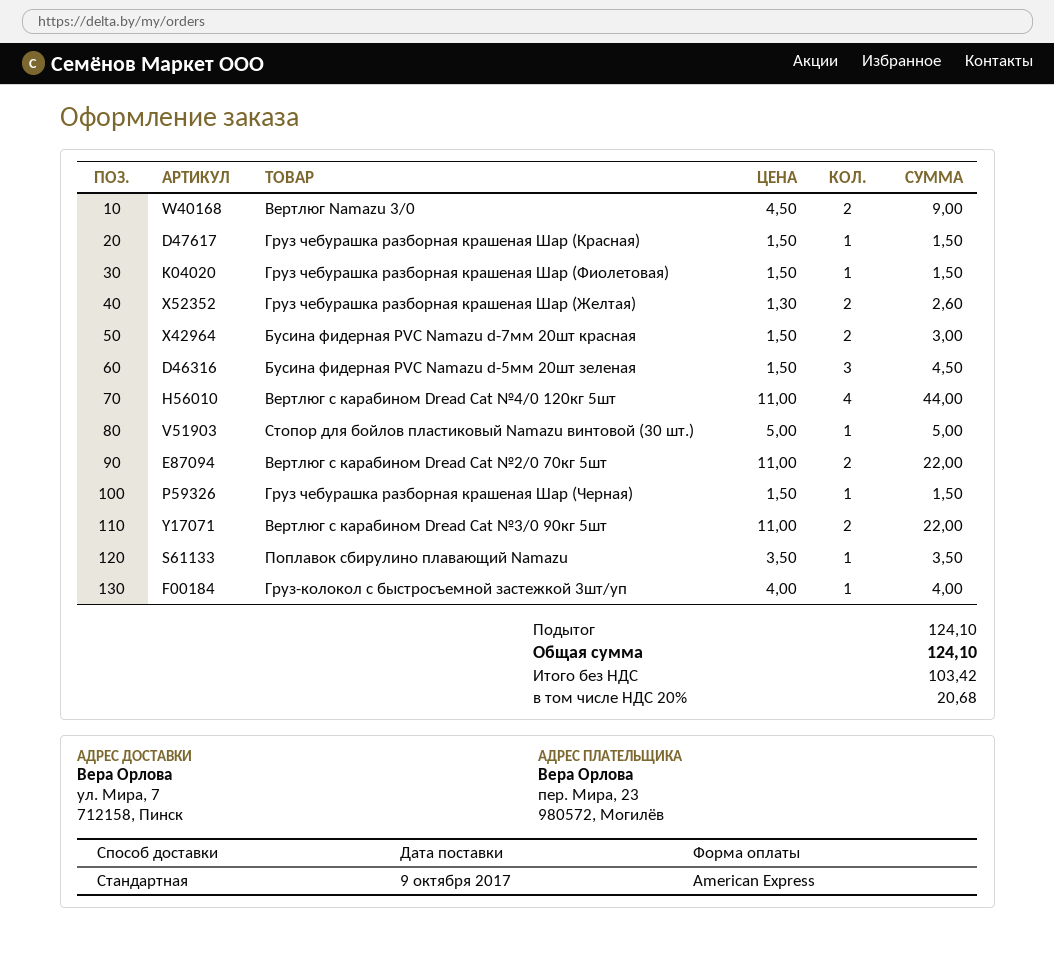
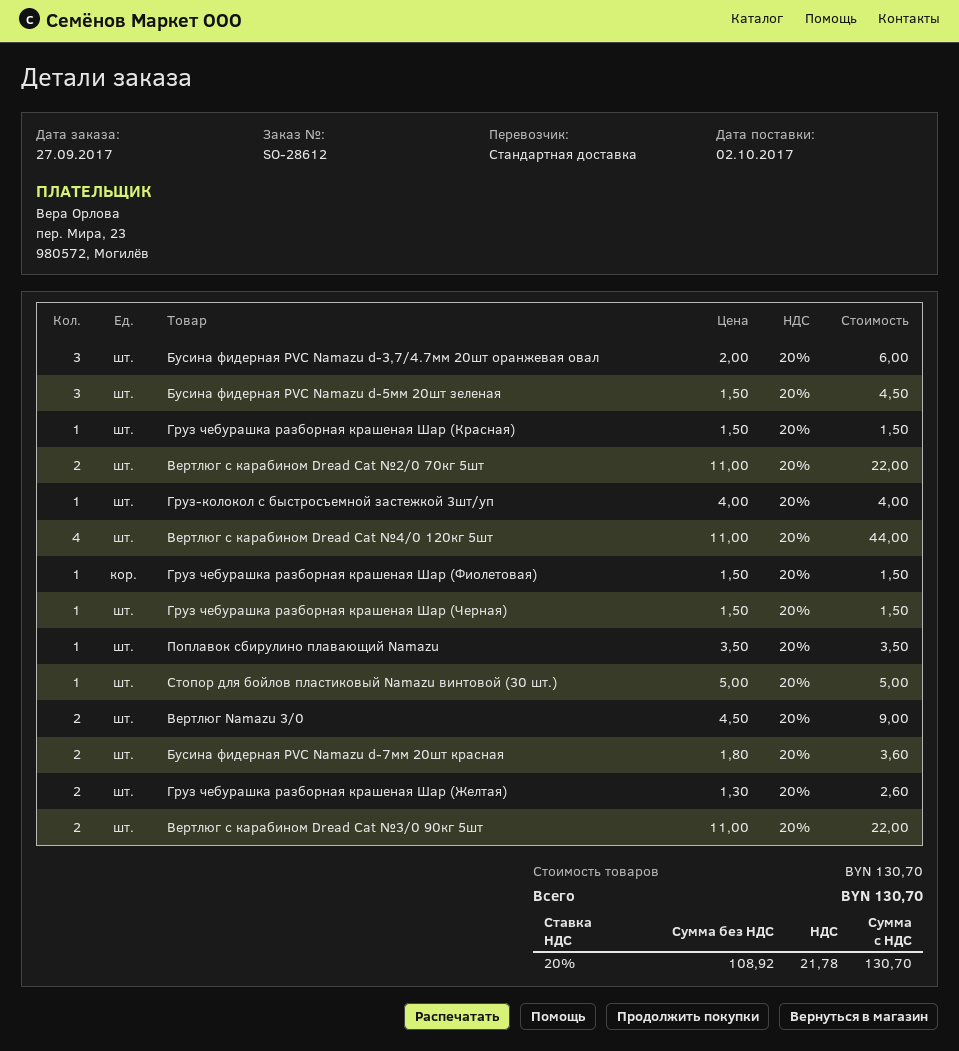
delivery date: 2017-10-09 -> 2017-10-02
Бусина фидерная PVC Namazu d-7мм 20шт красная: 2 x 1.50 = 3.00 -> 2 x 1.80 = 3.60
Бусина фидерная PVC Namazu d-3,7/4.7мм 20шт оранжевая овал: none -> 3 x 2.00 = 6.00
subtotal: 124.10 -> 130.70
net: 103.42 -> 108.92
tax: 20% = 20.68 -> 20% = 21.78
total: 124.10 -> 130.70

